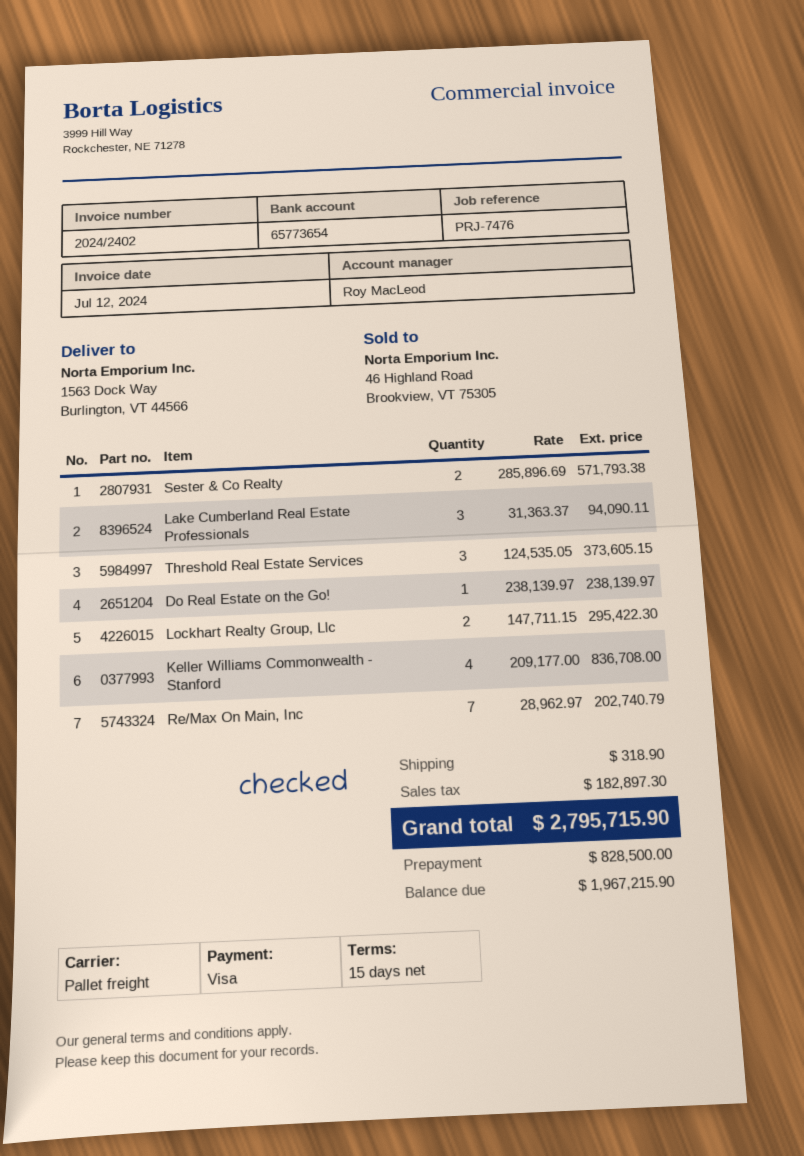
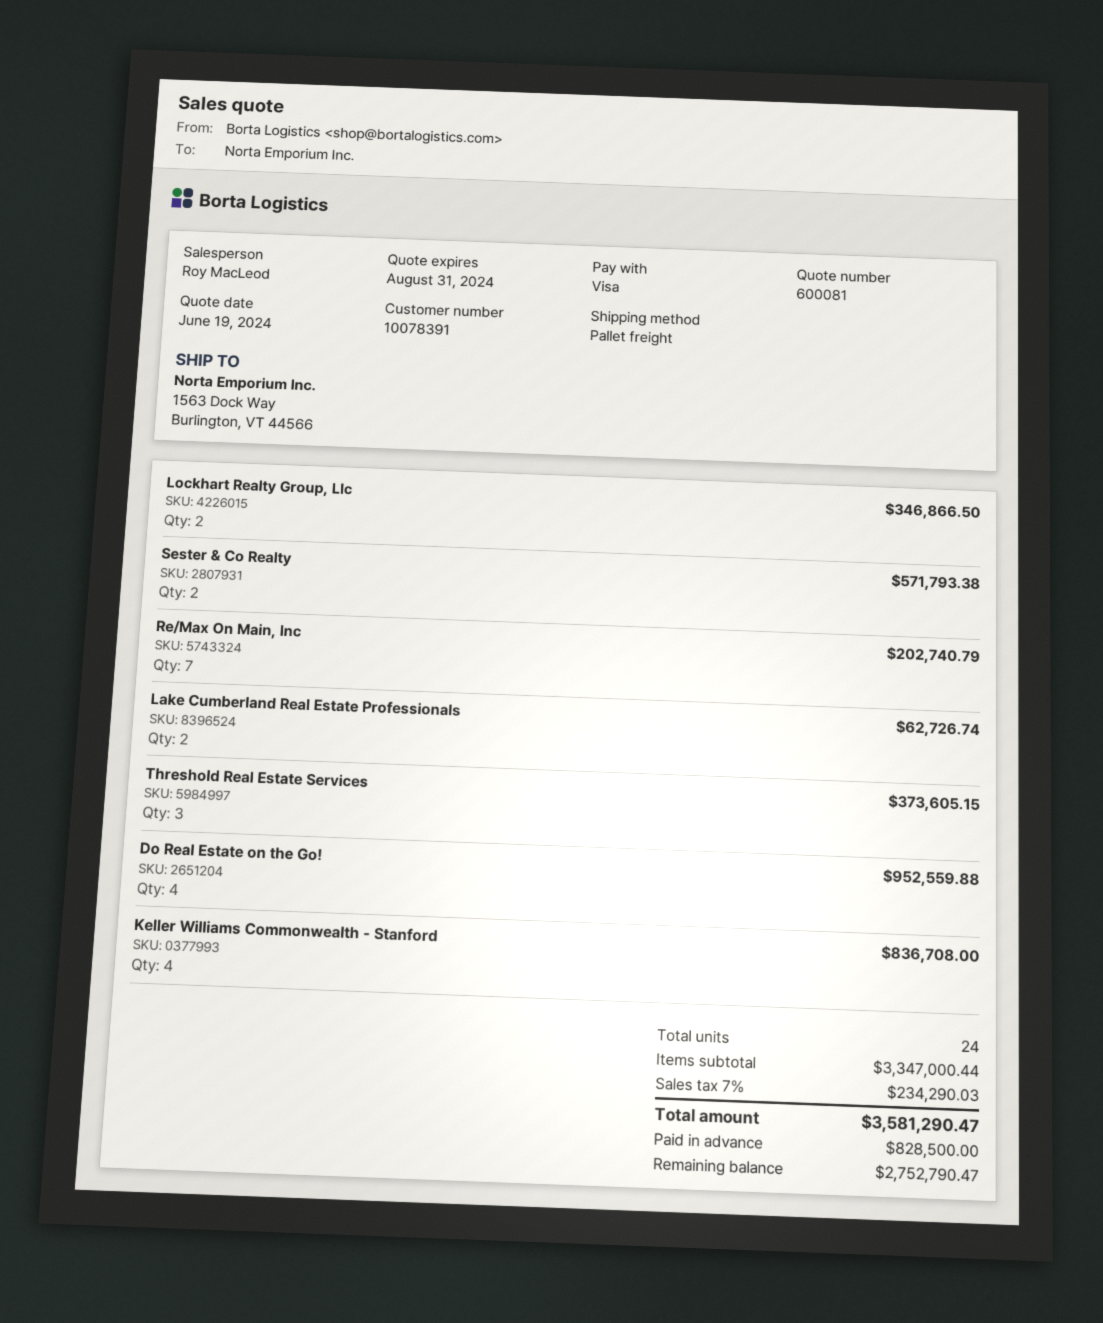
Lake Cumberland Real Estate Professionals: 3 for 94090.11 -> 2 for 62726.74
Do Real Estate on the Go!: 1 for 238139.97 -> 4 for 952559.88
Lockhart Realty Group, Llc: 2 for 295422.30 -> 2 for 346866.50
shipping: 318.90 -> none
tax: 182897.30 -> 234290.03
total: 2795715.90 -> 3581290.47
balance: 1967215.90 -> 2752790.47

